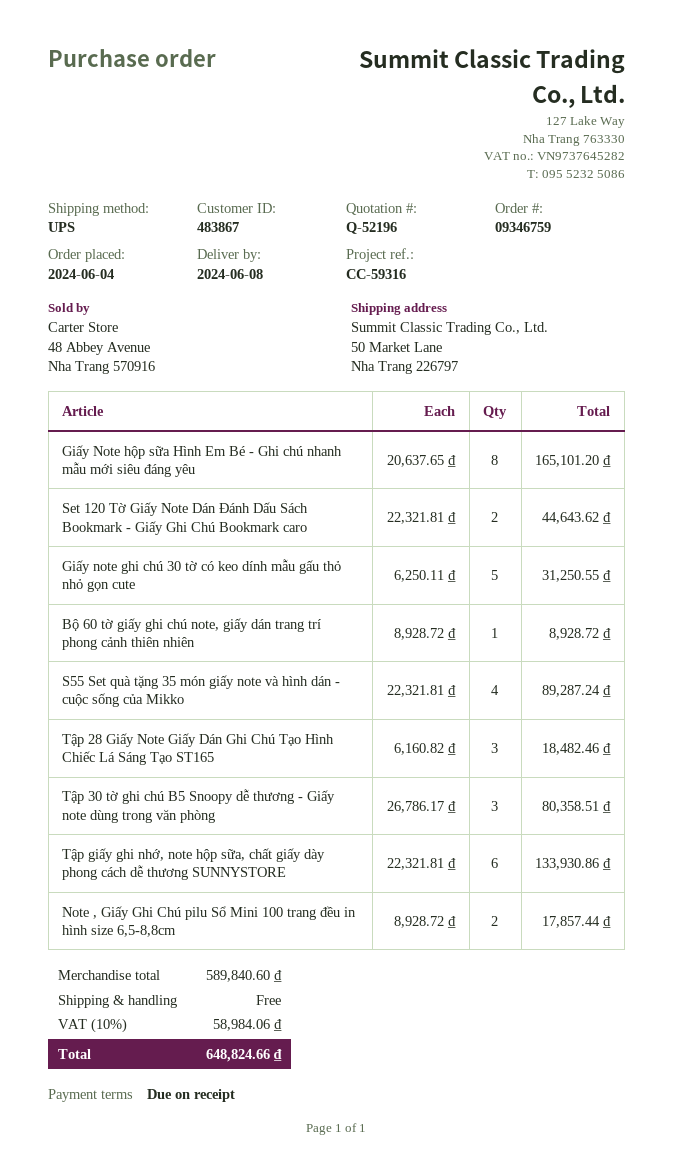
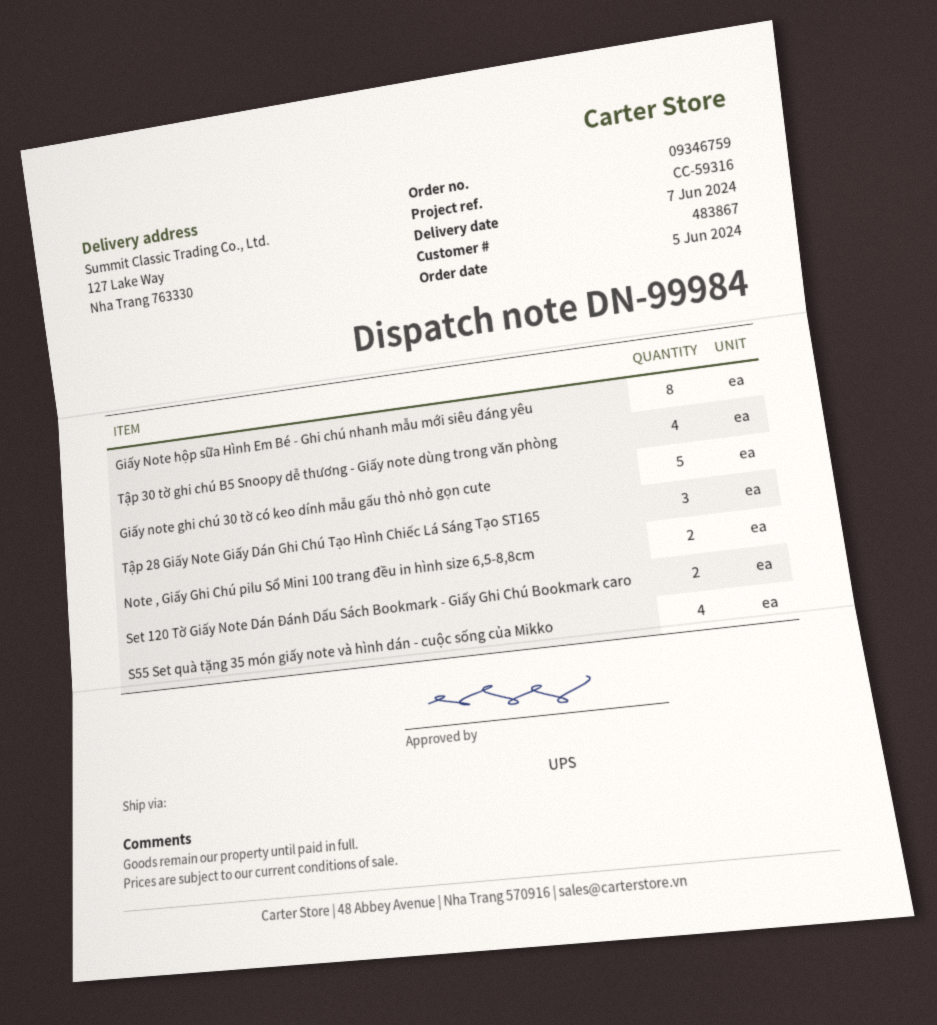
order date: 2024-06-04 -> 2024-06-05
delivery date: 2024-06-08 -> 2024-06-07
ship to: 50 Market Lane, Nha Trang 226797 -> 127 Lake Way, Nha Trang 763330
Bộ 60 tờ giấy ghi chú note, giấy dán trang trí phong cảnh thiên nhiên: 1 -> none
Tập 30 tờ ghi chú B5 Snoopy dễ thương - Giấy note dùng trong văn phòng: 3 -> 4
Tập giấy ghi nhớ, note hộp sữa, chất giấy dày phong cách dễ thương SUNNYSTORE: 6 -> none

